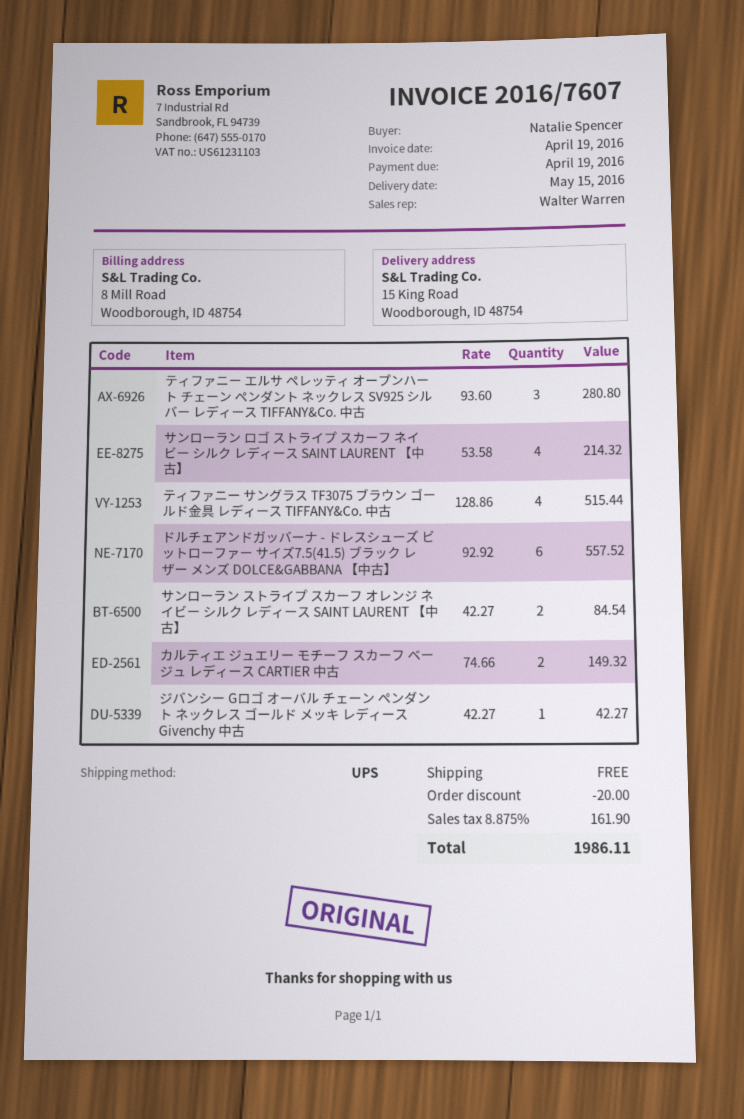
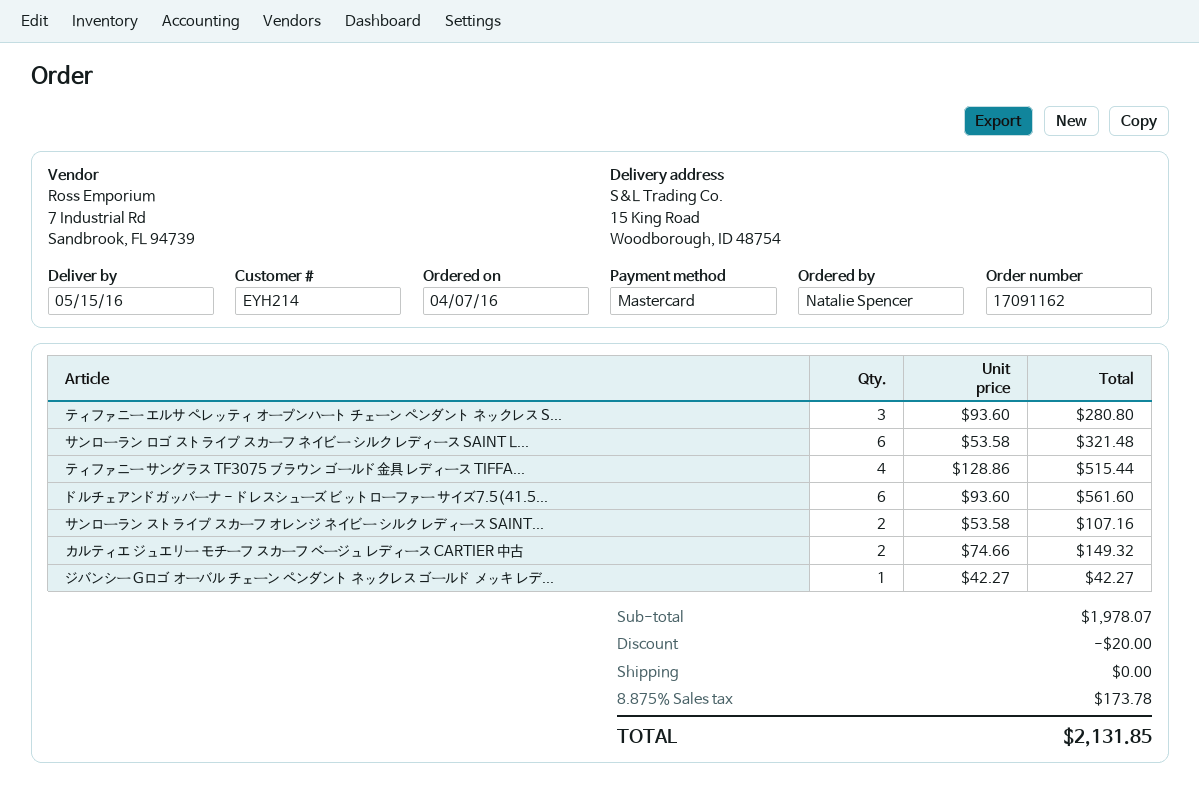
サンローラン ロゴ ストライプ スカーフ ネイビー シルク レディース SAINT LAURENT 【中古】: 4 x 53.58 = 214.32 -> 6 x 53.58 = 321.48
ドルチェアンドガッバーナ - ドレスシューズ ビットローファー サイズ7.5(41.5) ブラック レザー メンズ DOLCE&GABBANA 【中古】: 6 x 92.92 = 557.52 -> 6 x 93.60 = 561.60
サンローラン ストライプ スカーフ オレンジ ネイビー シルク レディース SAINT LAURENT 【中古】: 2 x 42.27 = 84.54 -> 2 x 53.58 = 107.16
tax: 8.875% = 161.90 -> 8.875% = 173.78
total: 1986.11 -> 2131.85

